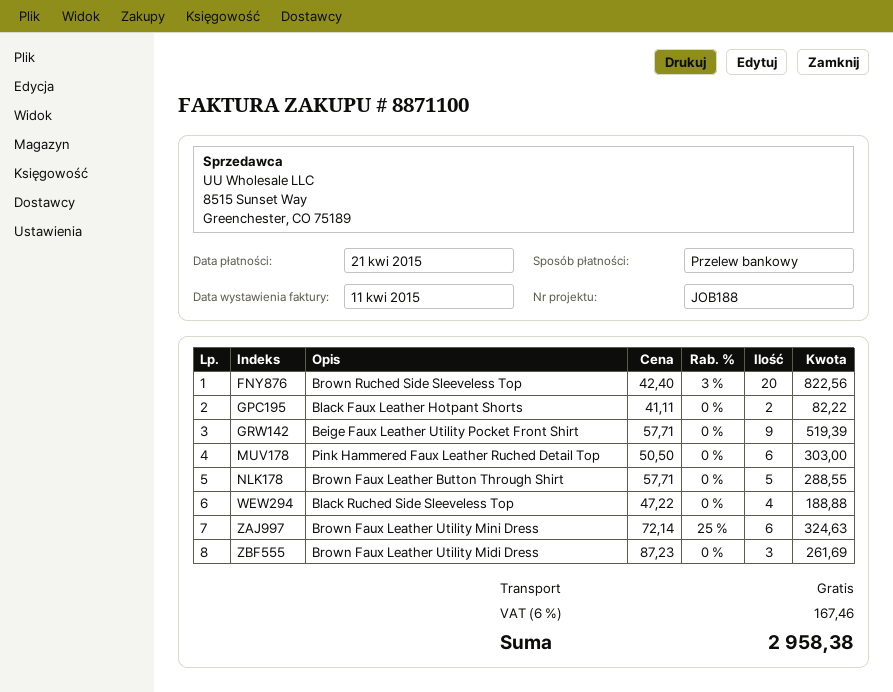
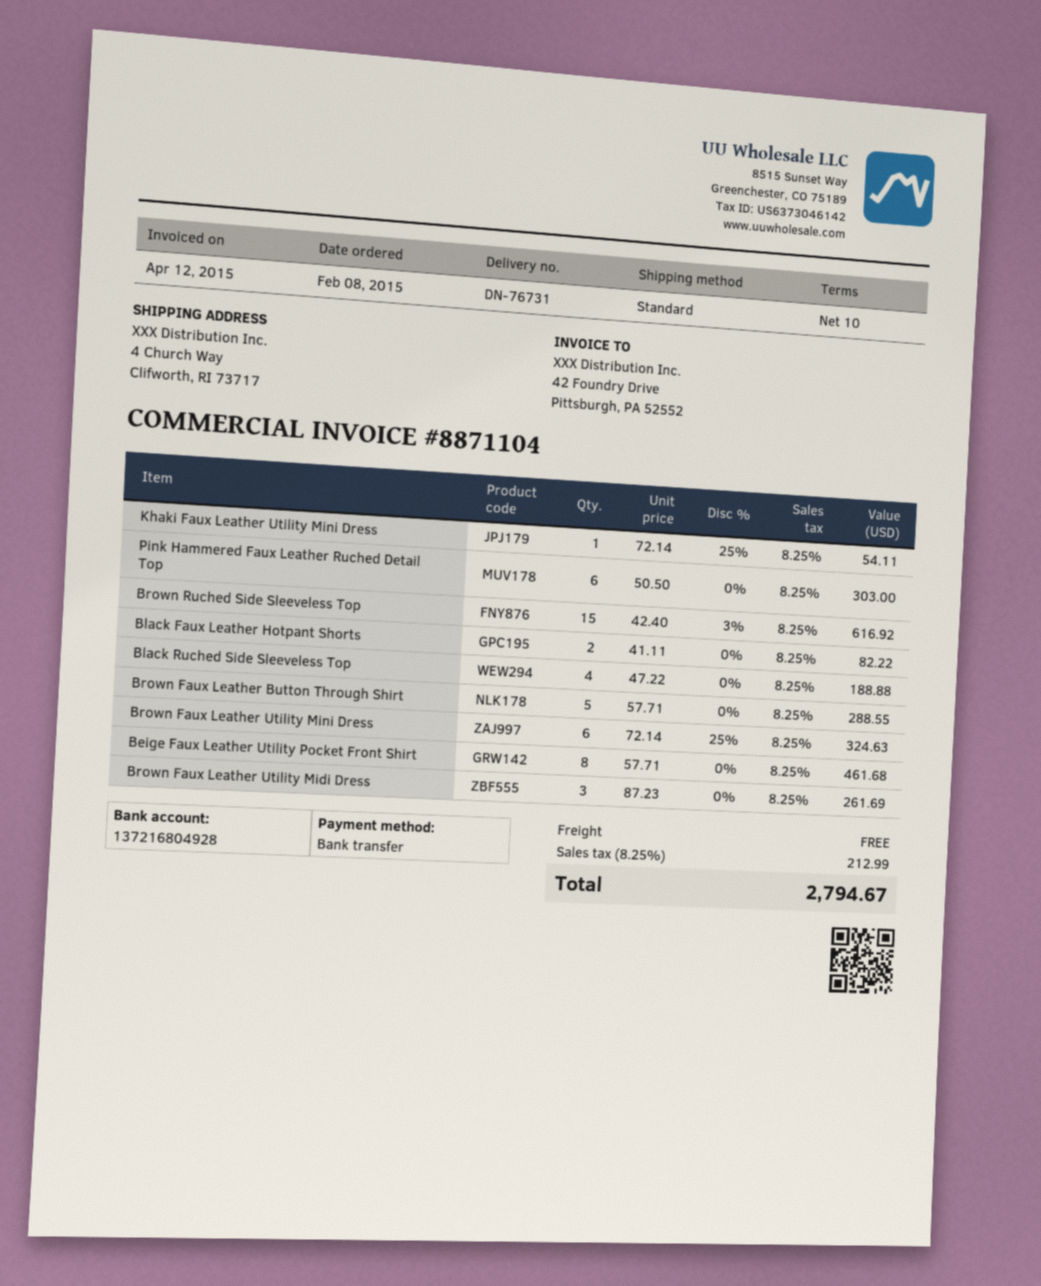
invoice number: 8871100 -> 8871104
invoice date: 2015-04-11 -> 2015-04-12
Brown Ruched Side Sleeveless Top: 20 x 42.40 - 3% = 822.56 -> 15 x 42.40 - 3% = 616.92
Beige Faux Leather Utility Pocket Front Shirt: 9 x 57.71 = 519.39 -> 8 x 57.71 = 461.68
Khaki Faux Leather Utility Mini Dress: none -> 1 x 72.14 - 25% = 54.11
tax: 6% = 167.46 -> 8.25% = 212.99
total: 2958.38 -> 2794.67

